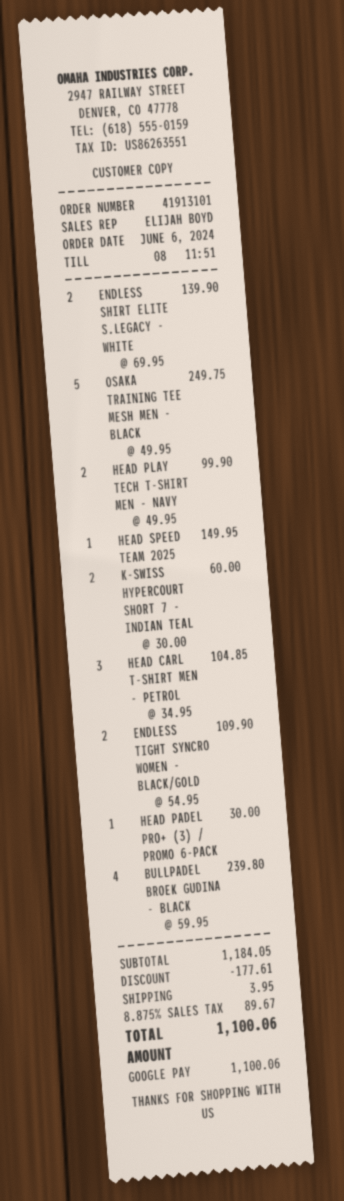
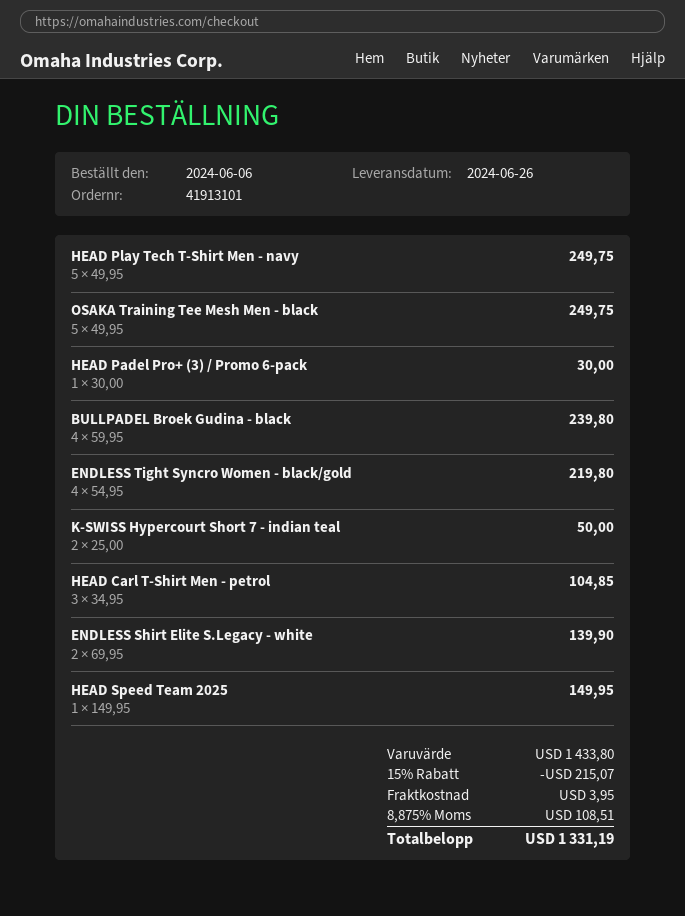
HEAD PLAY TECH T-SHIRT MEN - NAVY: 2 x 49.95 = 99.90 -> 5 x 49.95 = 249.75
K-SWISS HYPERCOURT SHORT 7 - INDIAN TEAL: 2 x 30.00 = 60.00 -> 2 x 25.00 = 50.00
ENDLESS TIGHT SYNCRO WOMEN - BLACK/GOLD: 2 x 54.95 = 109.90 -> 4 x 54.95 = 219.80
subtotal: 1184.05 -> 1433.80
discount: 177.61 -> 215.07
tax: 8.875% = 89.67 -> 8.875% = 108.51
total: 1100.06 -> 1331.19

